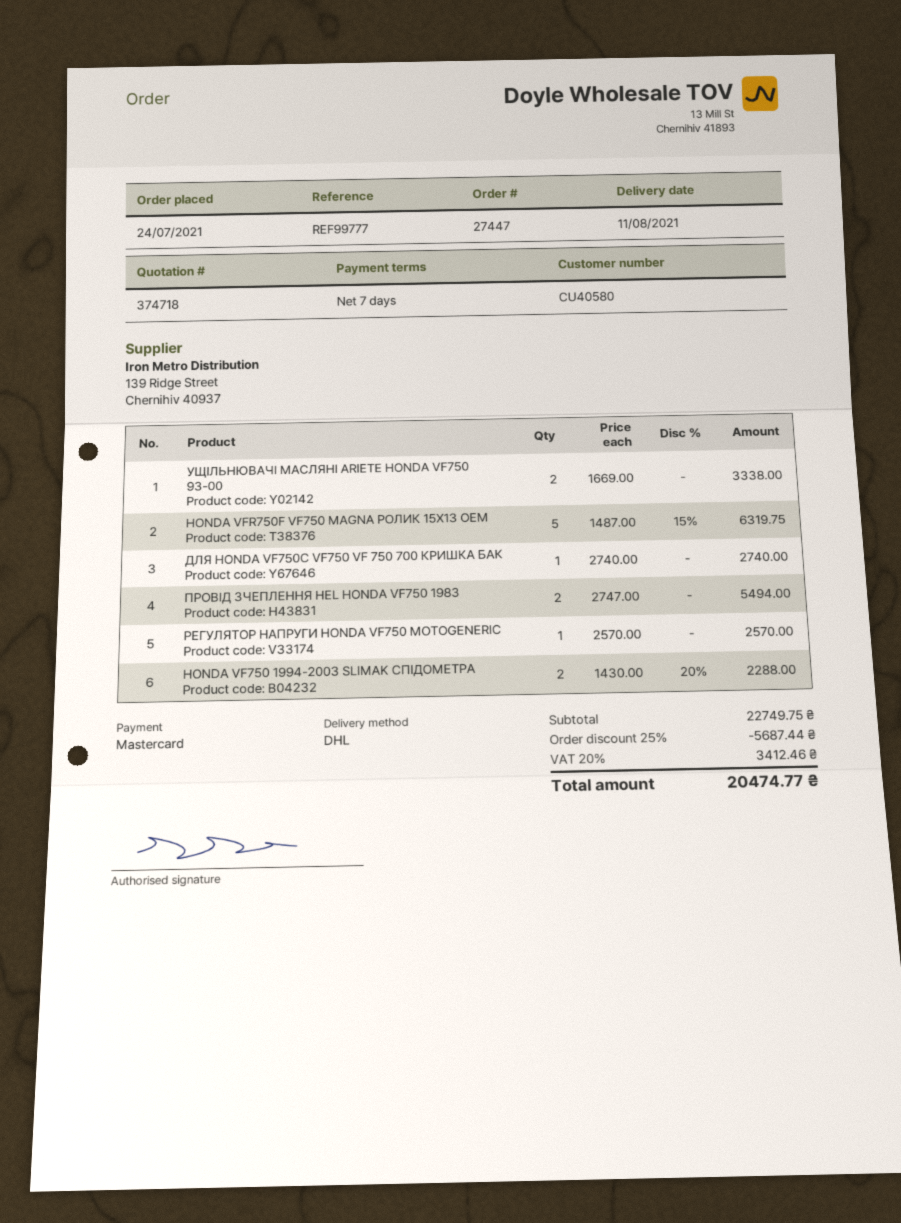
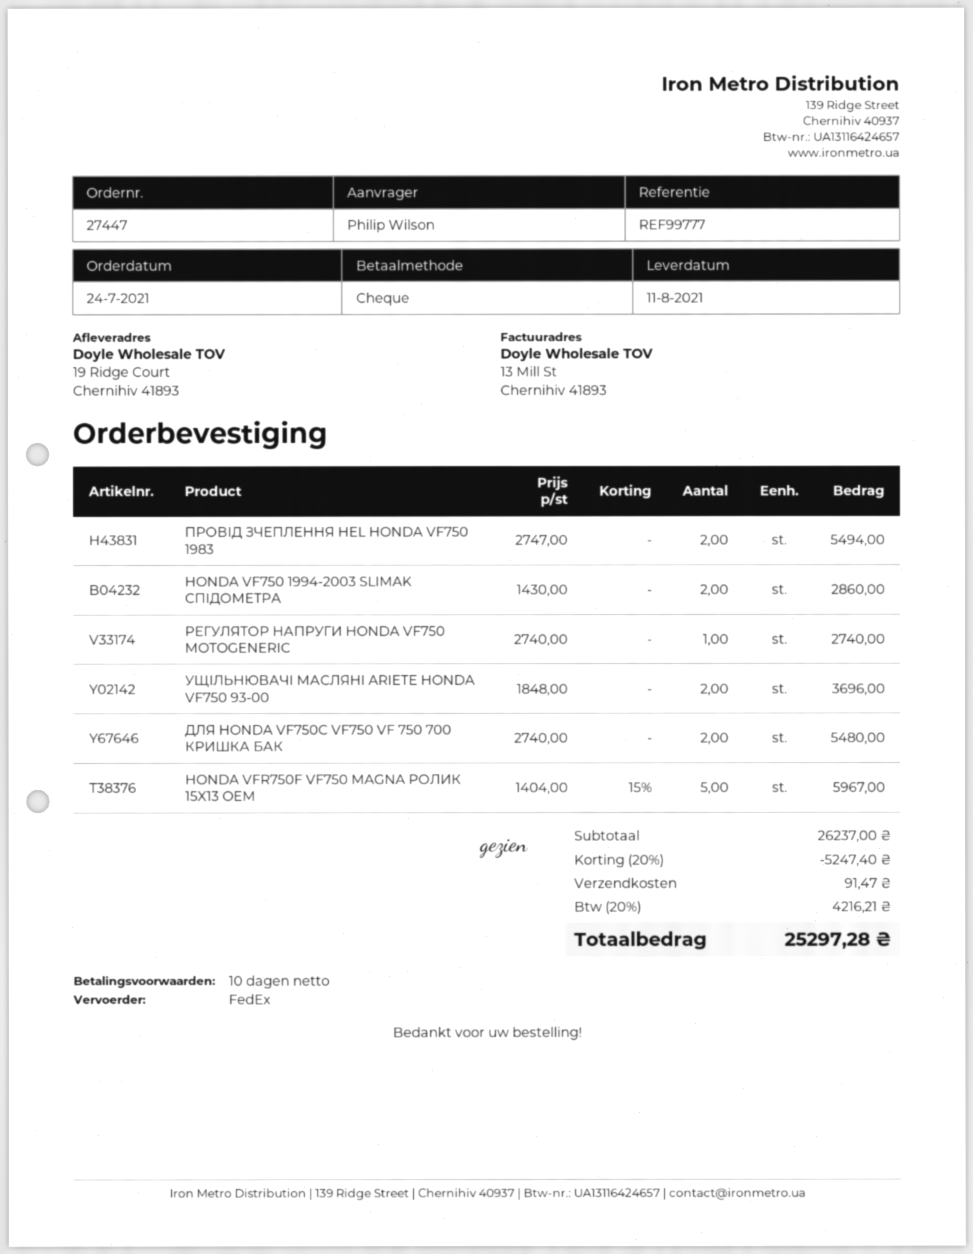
payment terms: 7 days -> 10 days
payment method: Mastercard -> cheque
shipping method: DHL -> FedEx
УЩІЛЬНЮВАЧІ МАСЛЯНІ ARIETE HONDA VF750 93-00: 2 x 1669.00 = 3338.00 -> 2 x 1848.00 = 3696.00
HONDA VFR750F VF750 MAGNA РОЛИК 15X13 OEM: 5 x 1487.00 - 15% = 6319.75 -> 5 x 1404.00 - 15% = 5967.00
ДЛЯ HONDA VF750C VF750 VF 750 700 КРИШКА БАК: 1 x 2740.00 = 2740.00 -> 2 x 2740.00 = 5480.00
РЕГУЛЯТОР НАПРУГИ HONDA VF750 MOTOGENERIC: 1 x 2570.00 = 2570.00 -> 1 x 2740.00 = 2740.00
HONDA VF750 1994-2003 SLIMAK СПІДОМЕТРА: 2 x 1430.00 - 20% = 2288.00 -> 2 x 1430.00 = 2860.00
subtotal: 22749.75 -> 26237.00
discount: 25% = 5687.44 -> 20% = 5247.40
shipping: none -> 91.47
tax: 20% = 3412.46 -> 20% = 4216.21
total: 20474.77 -> 25297.28

